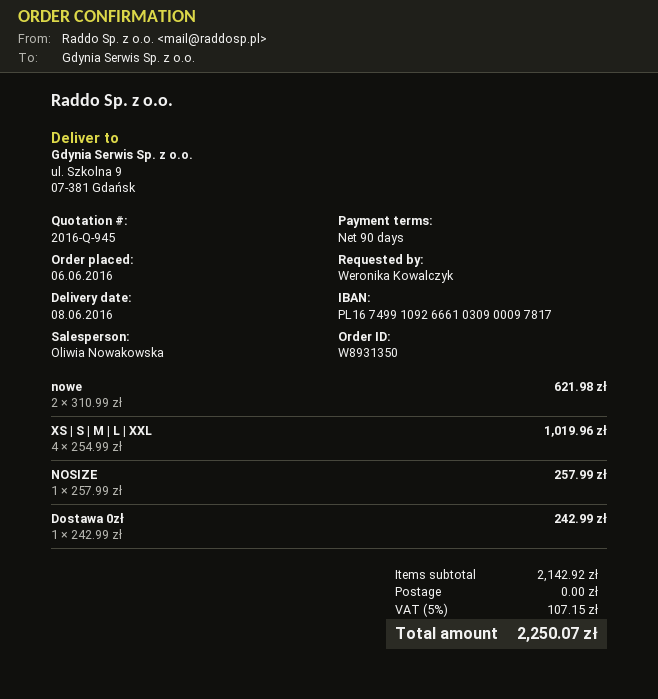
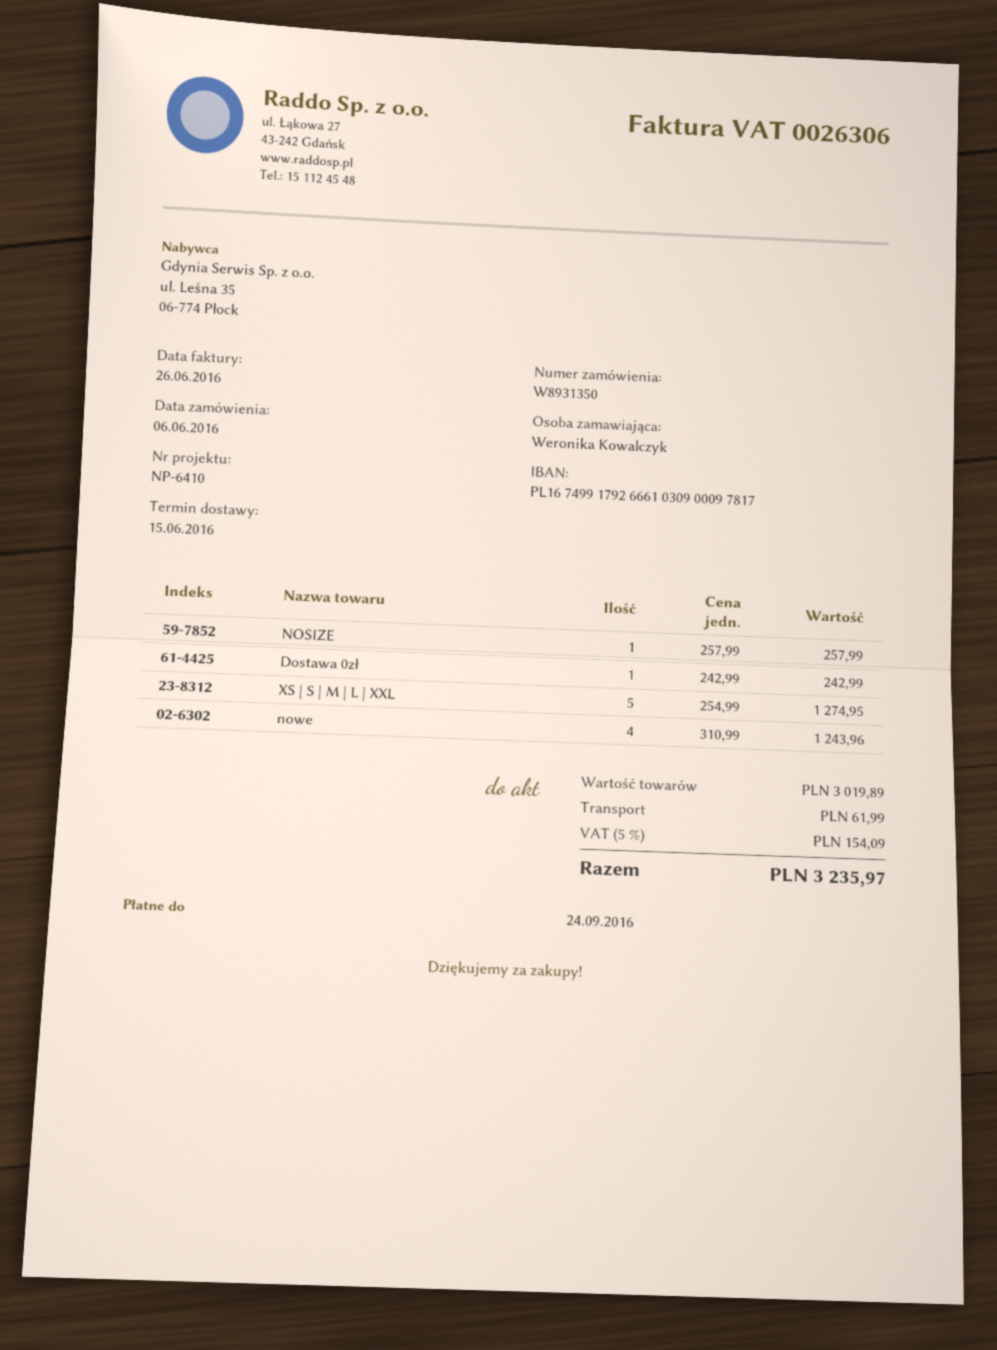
delivery date: 2016-06-08 -> 2016-06-15
bank account: PL16749910926661030900097817 -> PL16749917926661030900097817
nowe: 2 x 310.99 = 621.98 -> 4 x 310.99 = 1243.96
XS | S | M | L | XXL: 4 x 254.99 = 1019.96 -> 5 x 254.99 = 1274.95
subtotal: 2142.92 -> 3019.89
shipping: 0.00 -> 61.99
tax: 5% = 107.15 -> 5% = 154.09
total: 2250.07 -> 3235.97

